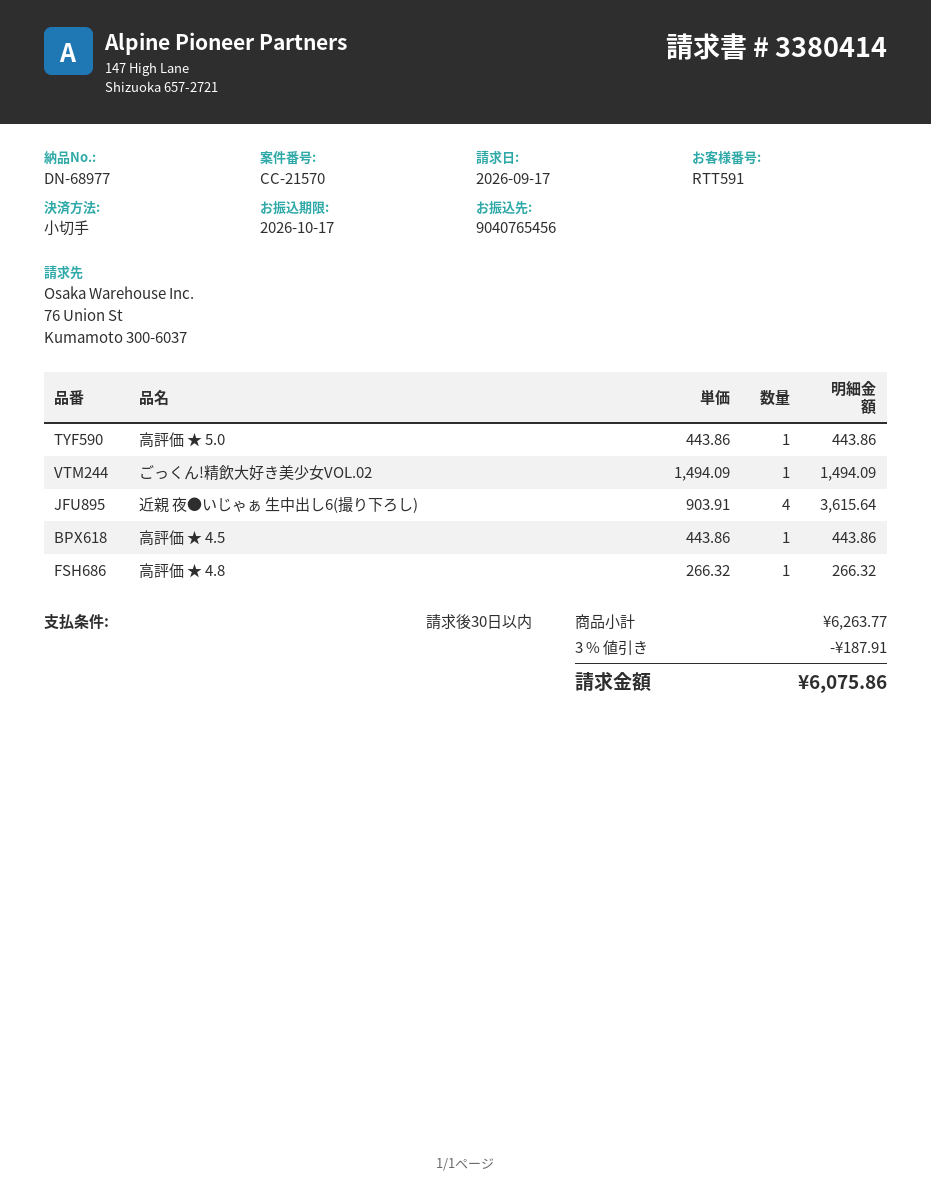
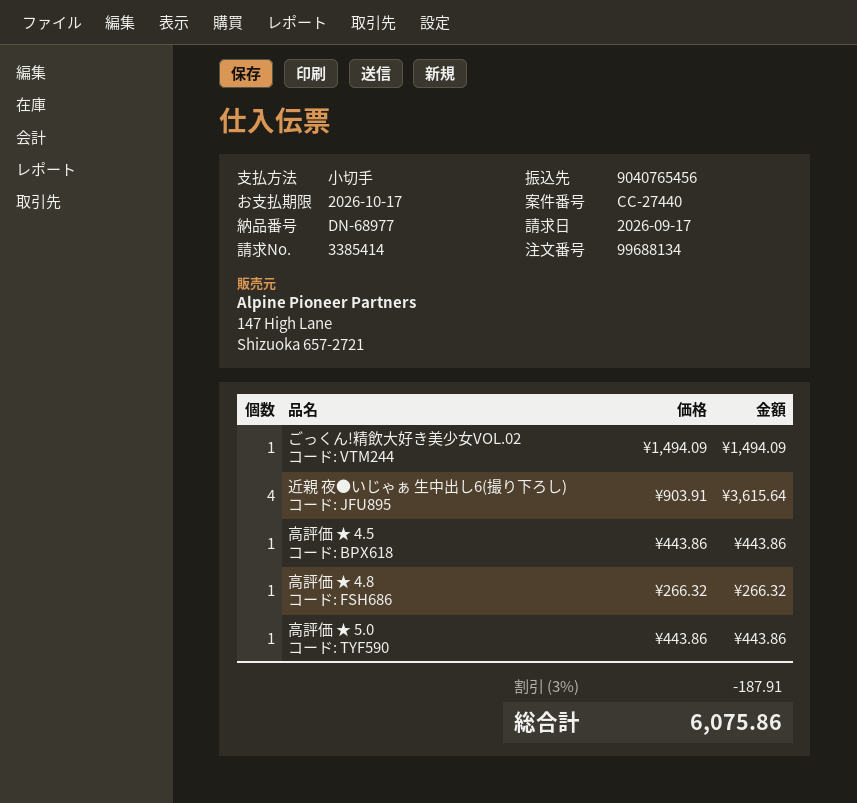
invoice number: 3380414 -> 3385414
reference: CC-21570 -> CC-27440

